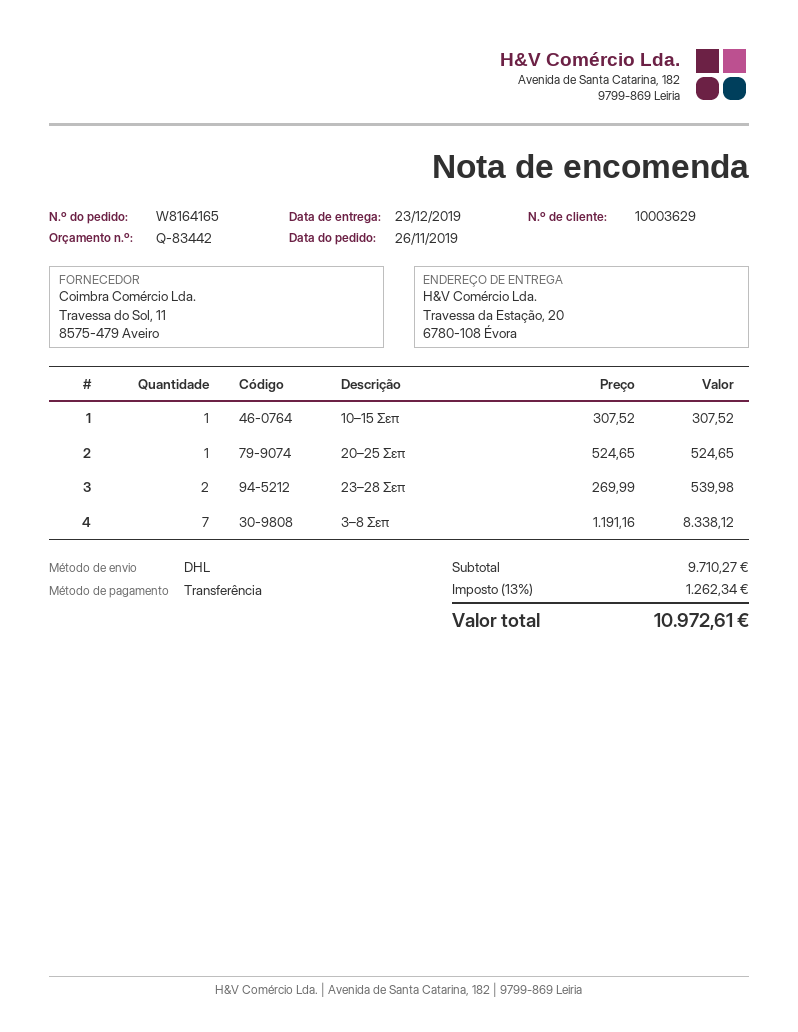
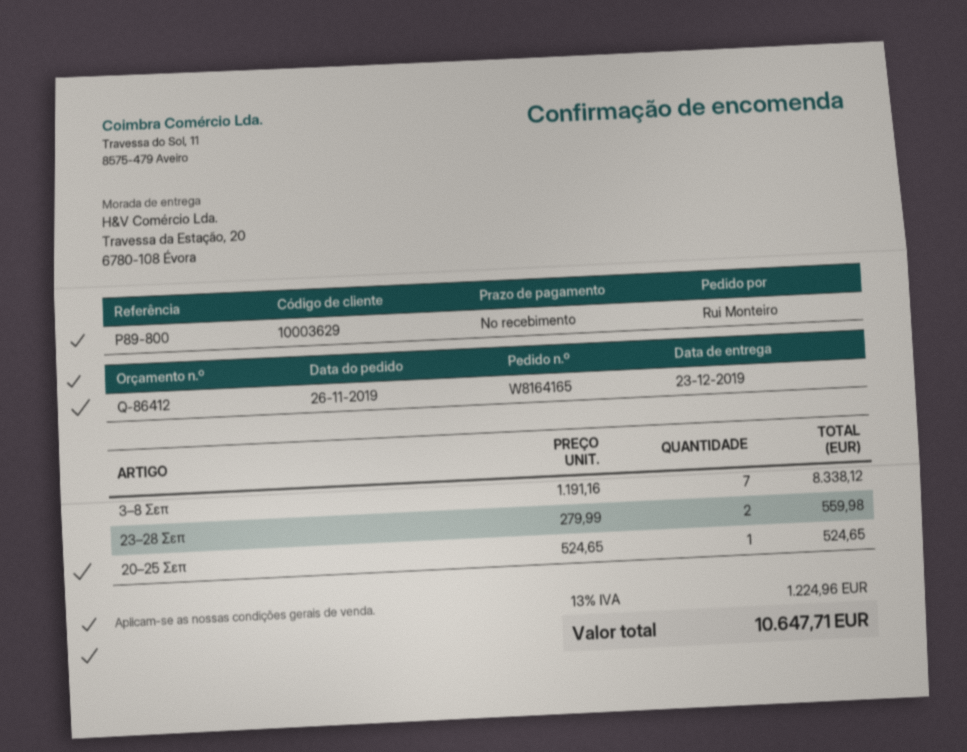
quote number: Q-83442 -> Q-86412
10–15 Σεπ: 1 x 307.52 = 307.52 -> none
23–28 Σεπ: 2 x 269.99 = 539.98 -> 2 x 279.99 = 559.98
tax: 13% = 1262.34 -> 13% = 1224.96
total: 10972.61 -> 10647.71

